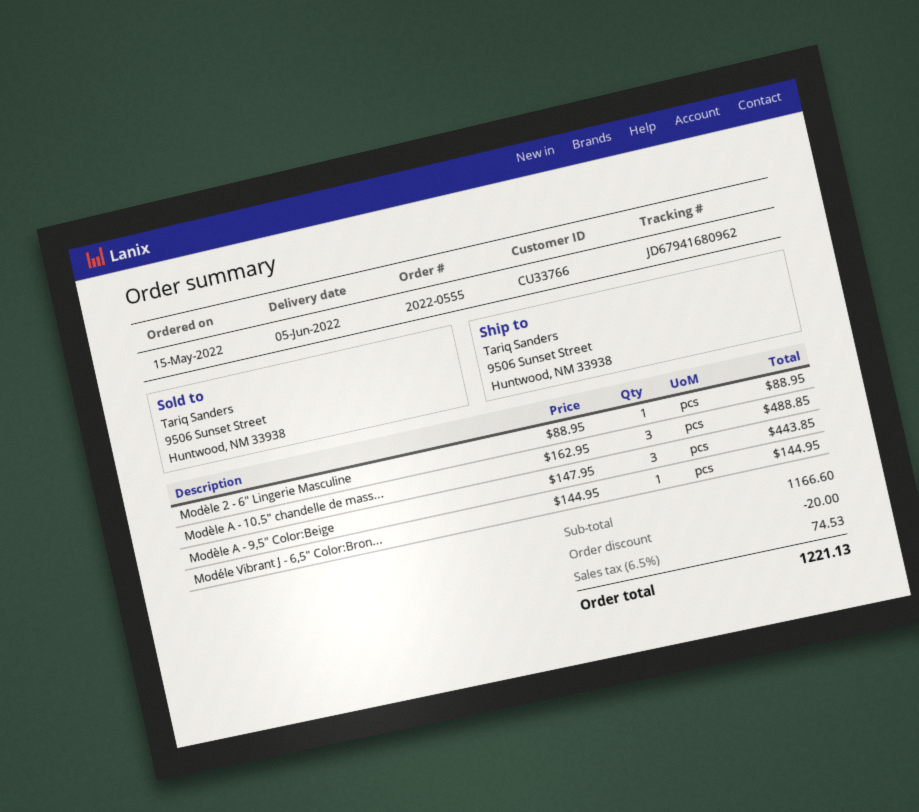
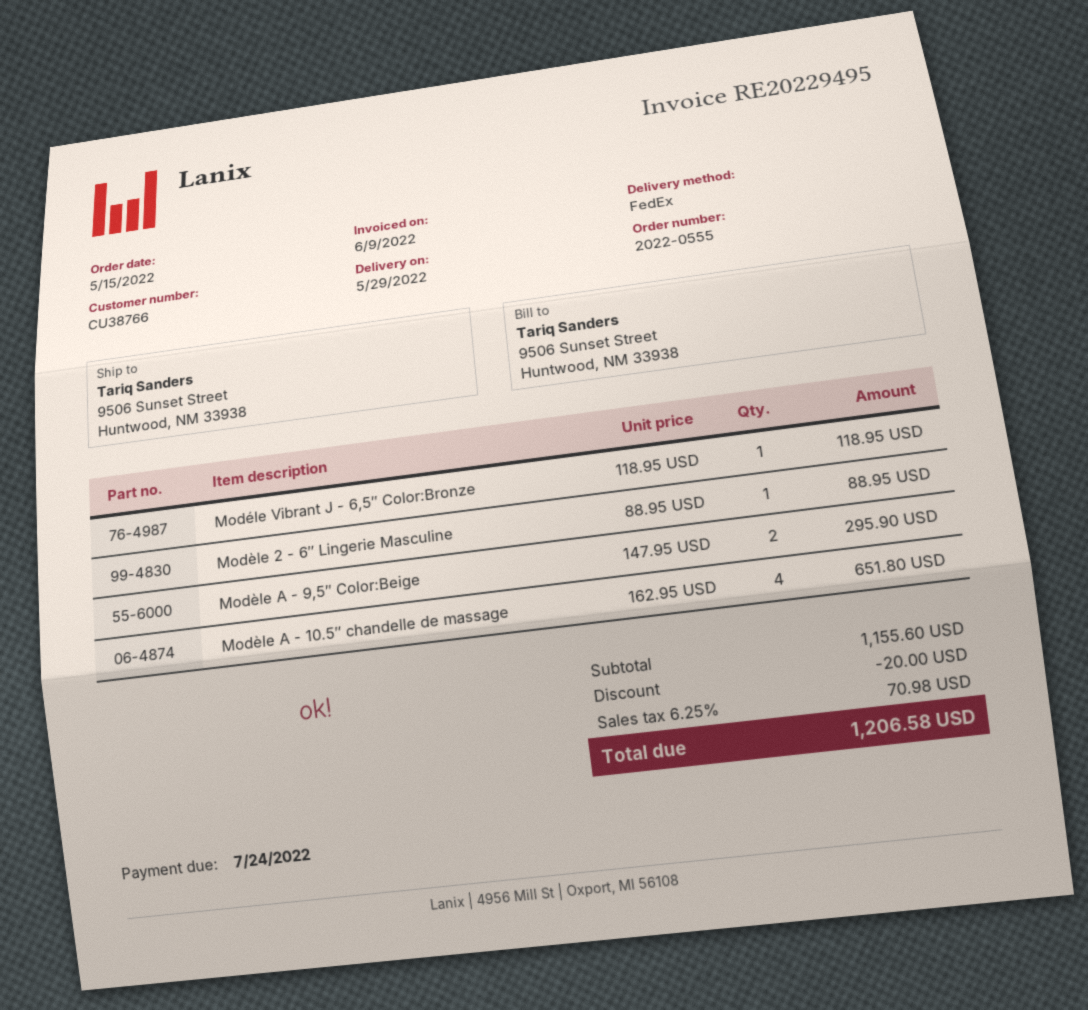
delivery date: 2022-06-05 -> 2022-05-29
customer number: CU33766 -> CU38766
Modèle A - 10.5″ chandelle de mass...: 3 x 162.95 = 488.85 -> 4 x 162.95 = 651.80
Modèle A - 9,5″ Color:Beige: 3 x 147.95 = 443.85 -> 2 x 147.95 = 295.90
Modéle Vibrant J - 6,5″ Color:Bron...: 1 x 144.95 = 144.95 -> 1 x 118.95 = 118.95
subtotal: 1166.60 -> 1155.60
tax: 6.5% = 74.53 -> 6.25% = 70.98
total: 1221.13 -> 1206.58

